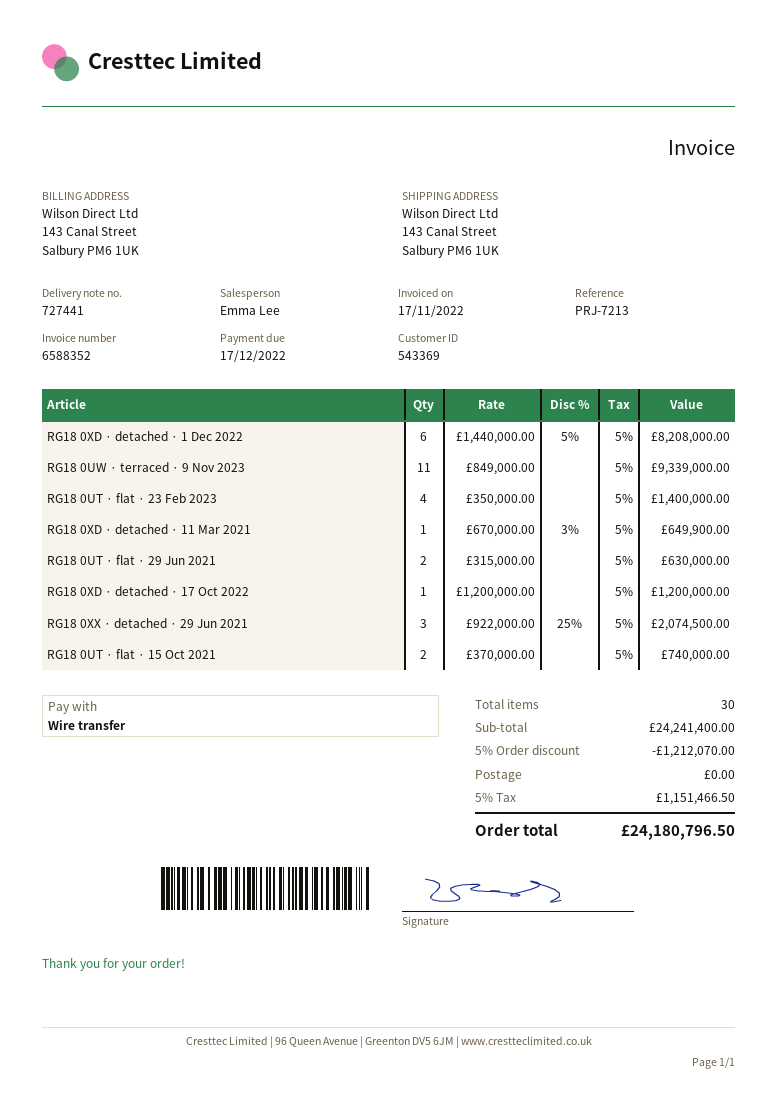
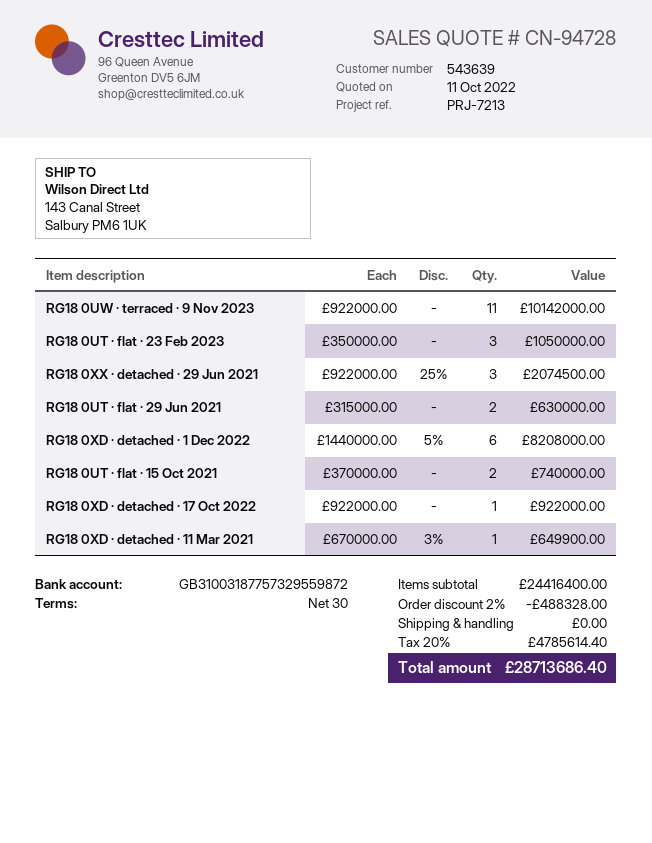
customer number: 543369 -> 543639
RG18 0UW · terraced · 9 Nov 2023: 11 x 849000.00 = 9339000.00 -> 11 x 922000.00 = 10142000.00
RG18 0UT · flat · 23 Feb 2023: 4 x 350000.00 = 1400000.00 -> 3 x 350000.00 = 1050000.00
RG18 0XD · detached · 17 Oct 2022: 1 x 1200000.00 = 1200000.00 -> 1 x 922000.00 = 922000.00
subtotal: 24241400.00 -> 24416400.00
discount: 5% = 1212070.00 -> 2% = 488328.00
tax: 5% = 1151466.50 -> 20% = 4785614.40
total: 24180796.50 -> 28713686.40

